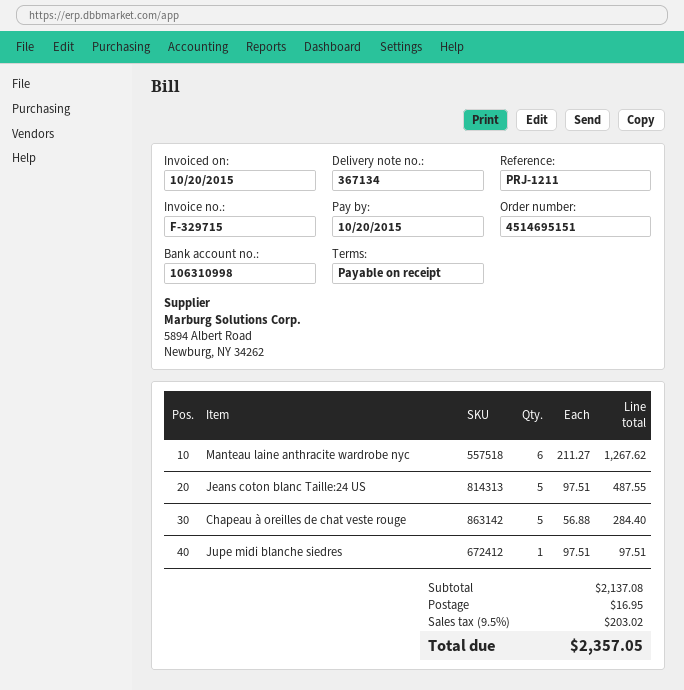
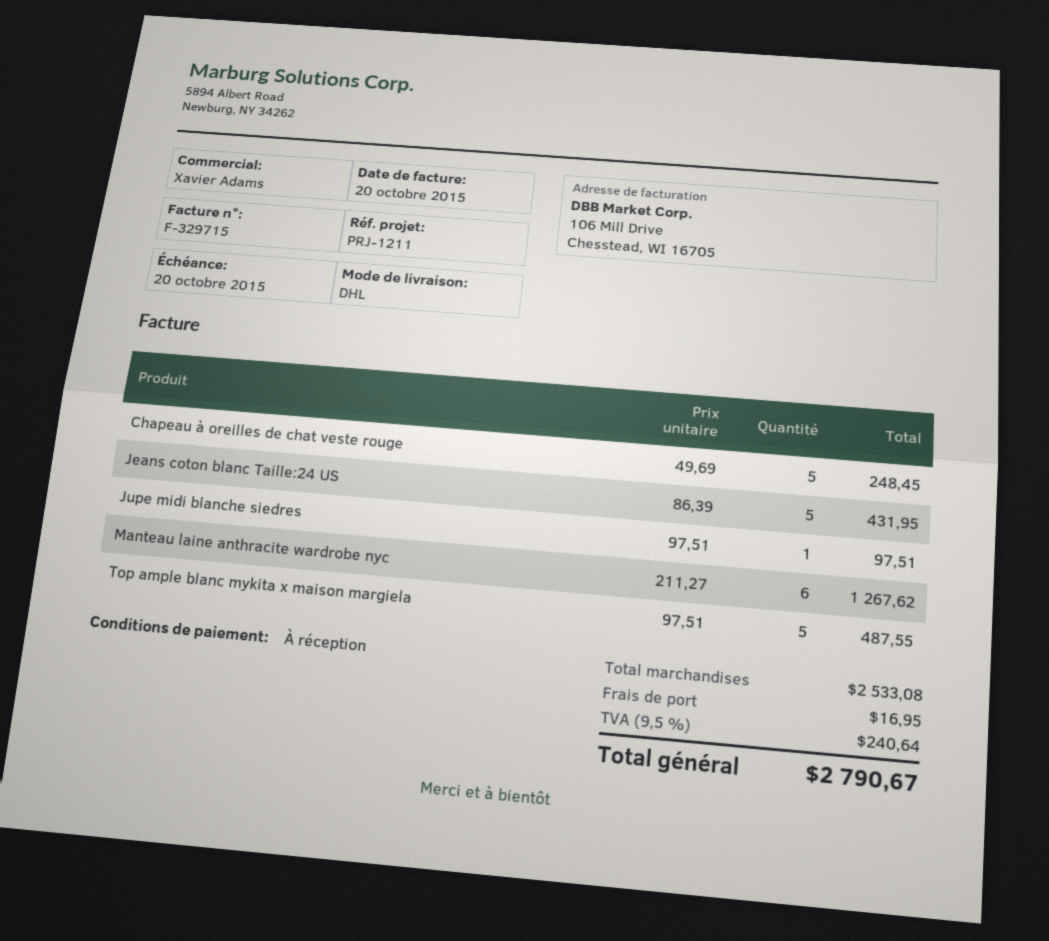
Jeans coton blanc Taille:24 US: 5 x 97.51 = 487.55 -> 5 x 86.39 = 431.95
Chapeau à oreilles de chat veste rouge: 5 x 56.88 = 284.40 -> 5 x 49.69 = 248.45
Top ample blanc mykita x maison margiela: none -> 5 x 97.51 = 487.55
subtotal: 2137.08 -> 2533.08
tax: 9.5% = 203.02 -> 9.5% = 240.64
total: 2357.05 -> 2790.67

